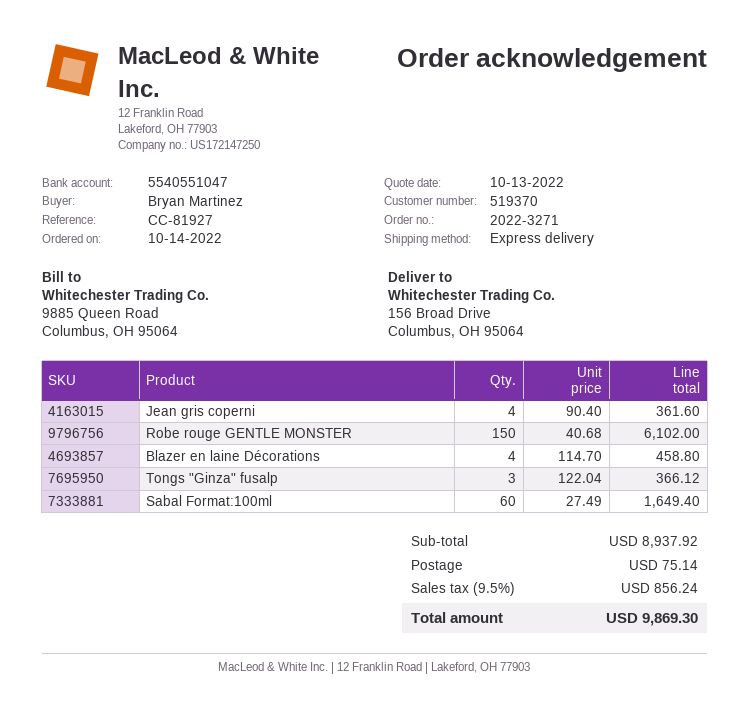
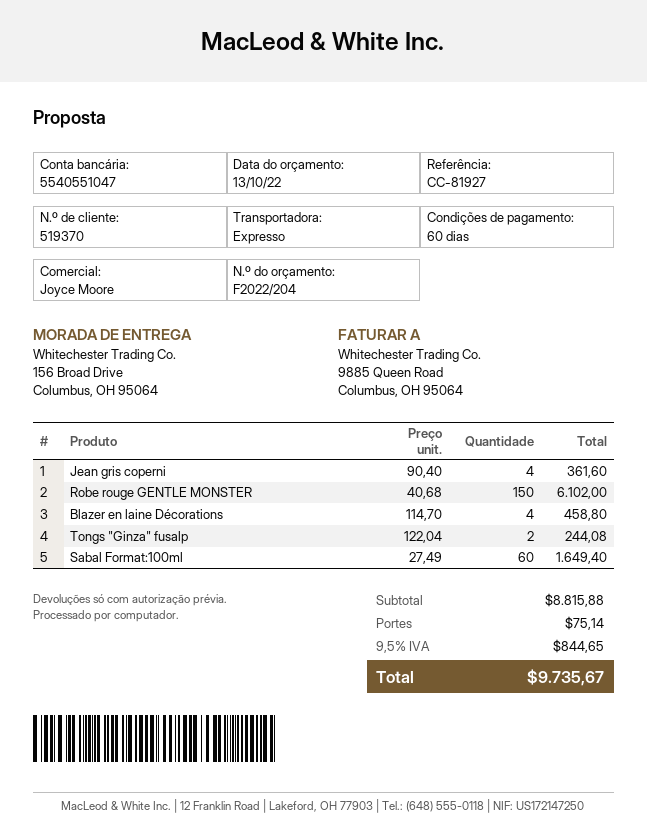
Tongs "Ginza" fusalp: 3 x 122.04 = 366.12 -> 2 x 122.04 = 244.08
subtotal: 8937.92 -> 8815.88
tax: 9.5% = 856.24 -> 9.5% = 844.65
total: 9869.30 -> 9735.67

